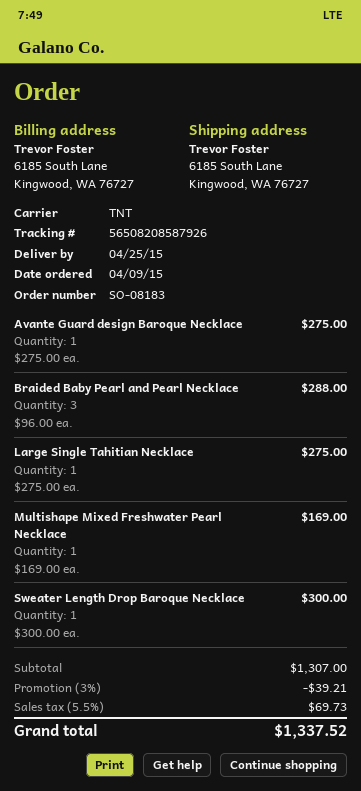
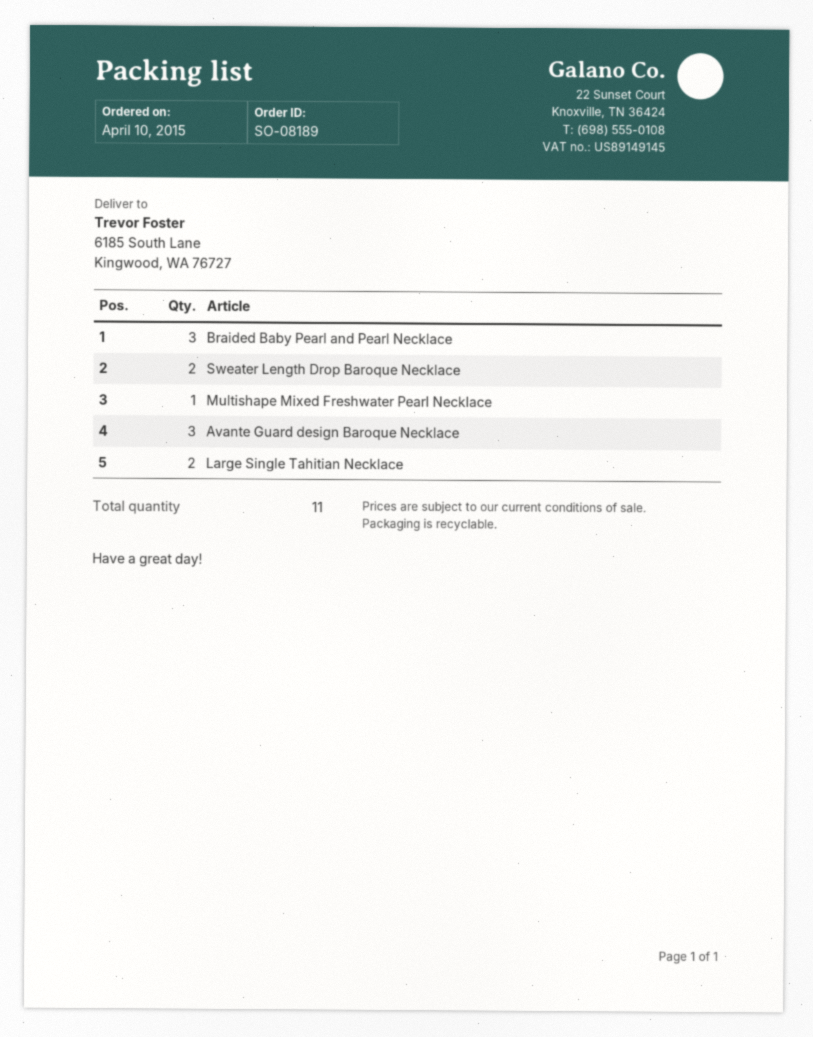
order number: SO-08183 -> SO-08189
order date: 2015-04-09 -> 2015-04-10
Avante Guard design Baroque Necklace: 1 -> 3
Large Single Tahitian Necklace: 1 -> 2
Sweater Length Drop Baroque Necklace: 1 -> 2

